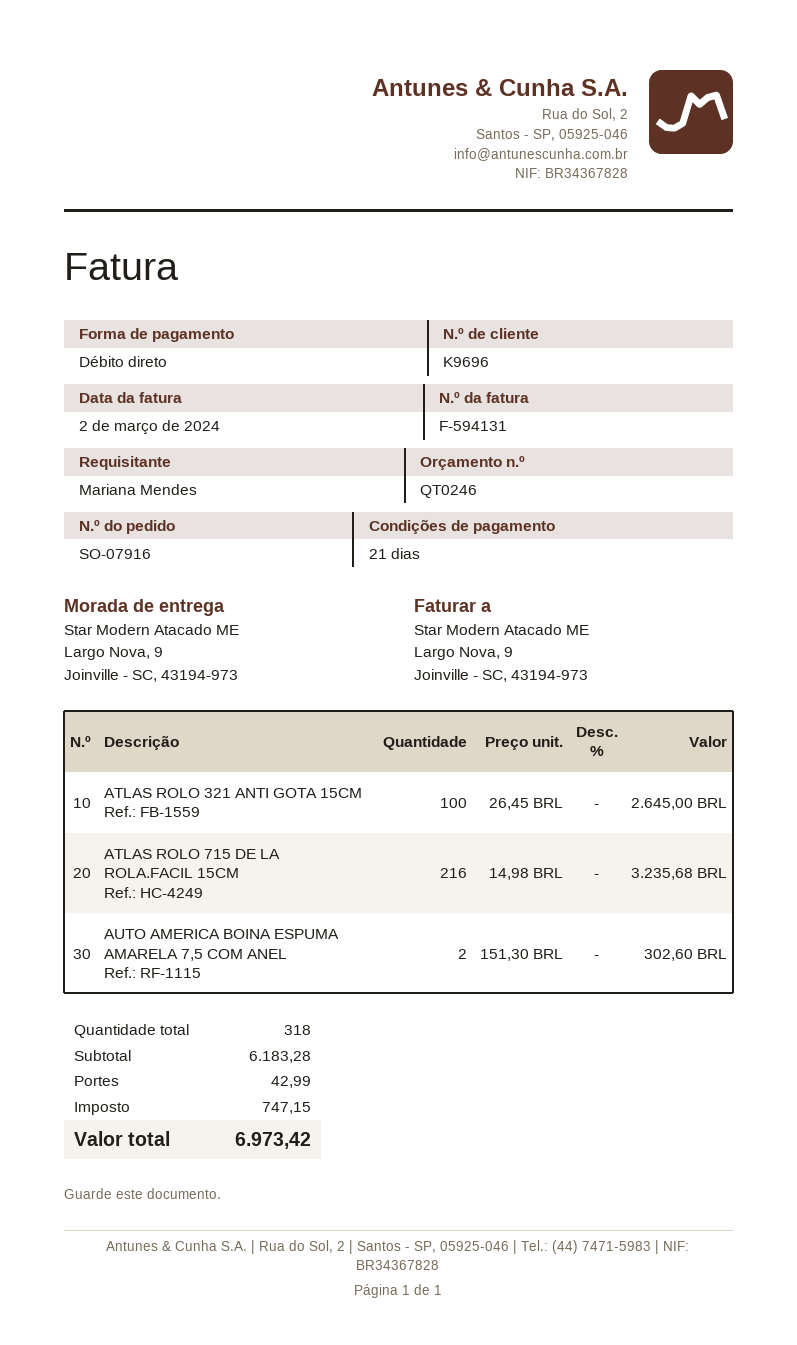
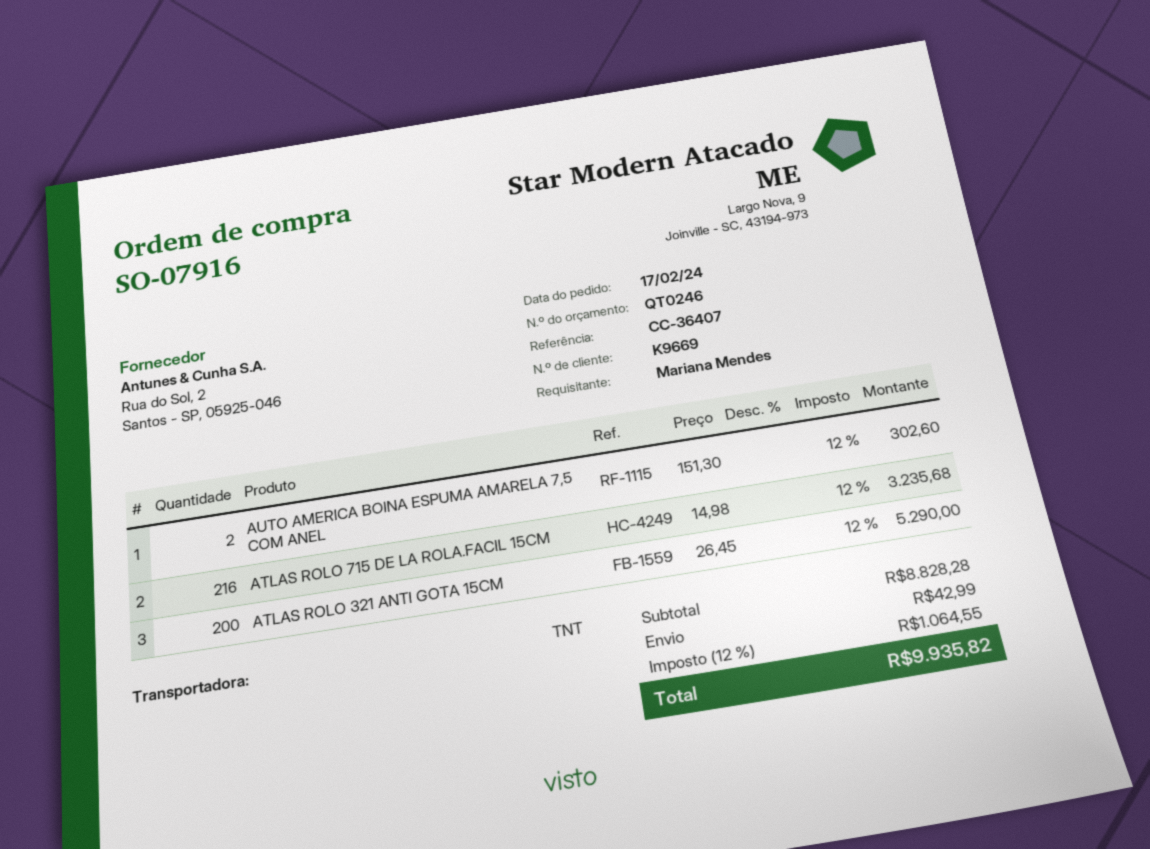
customer number: K9696 -> K9669
ATLAS ROLO 321 ANTI GOTA 15CM: 100 x 26.45 = 2645.00 -> 200 x 26.45 = 5290.00
subtotal: 6183.28 -> 8828.28
tax: 747.15 -> 1064.55
total: 6973.42 -> 9935.82

